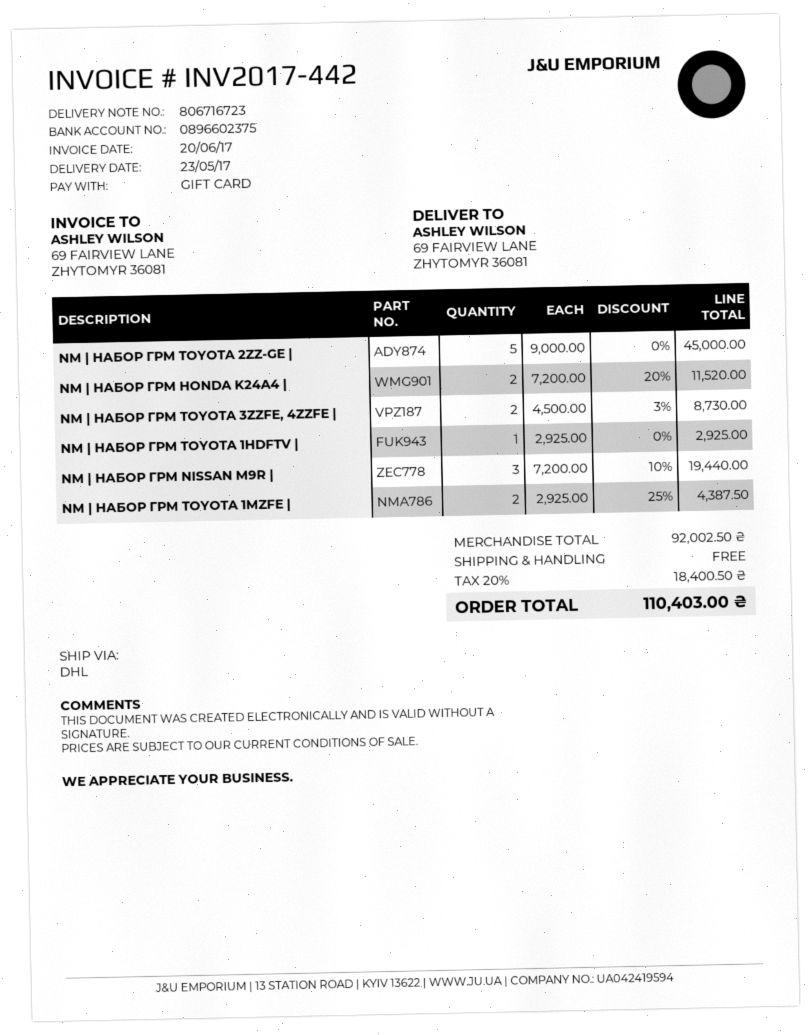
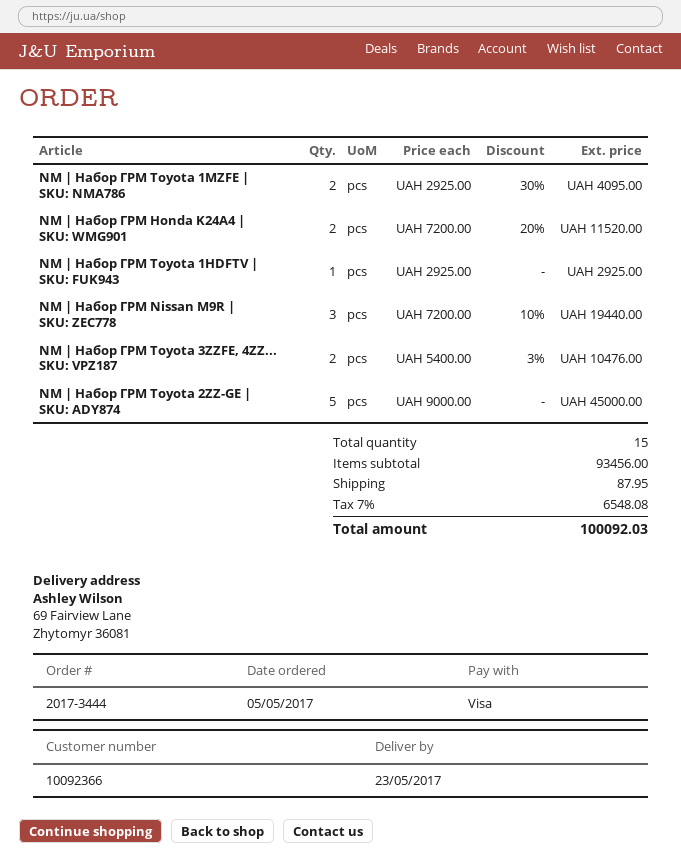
payment method: gift card -> Visa
NM | НАБОР ГРМ TOYOTA 3ZZFE, 4ZZFE |: 2 x 4500.00 - 3% = 8730.00 -> 2 x 5400.00 - 3% = 10476.00
NM | НАБОР ГРМ TOYOTA 1MZFE |: 2 x 2925.00 - 25% = 4387.50 -> 2 x 2925.00 - 30% = 4095.00
subtotal: 92002.50 -> 93456.00
shipping: 0.00 -> 87.95
tax: 20% = 18400.50 -> 7% = 6548.08
total: 110403.00 -> 100092.03

